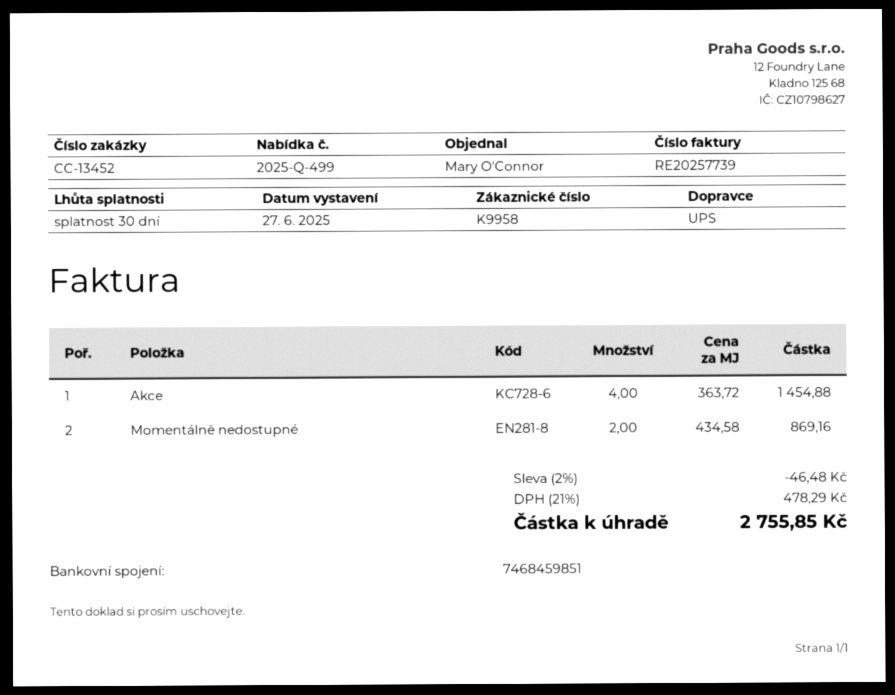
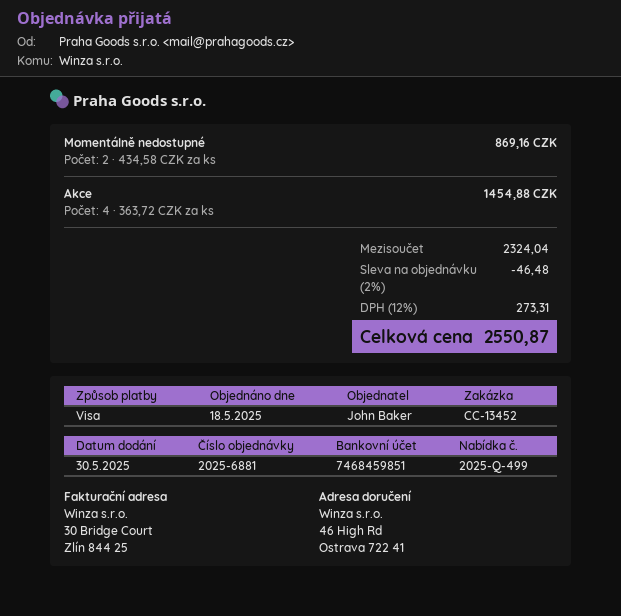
ordered by: Mary O'Connor -> John Baker
tax: 21% = 478.29 -> 12% = 273.31
total: 2755.85 -> 2550.87

